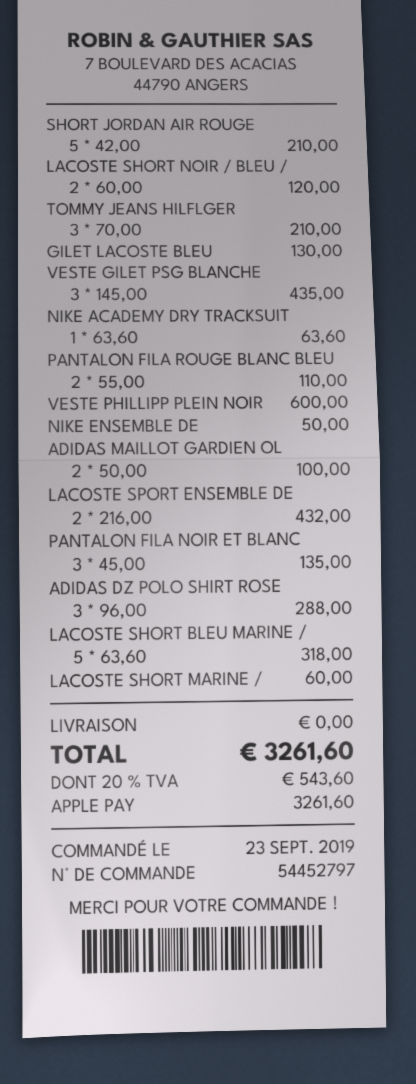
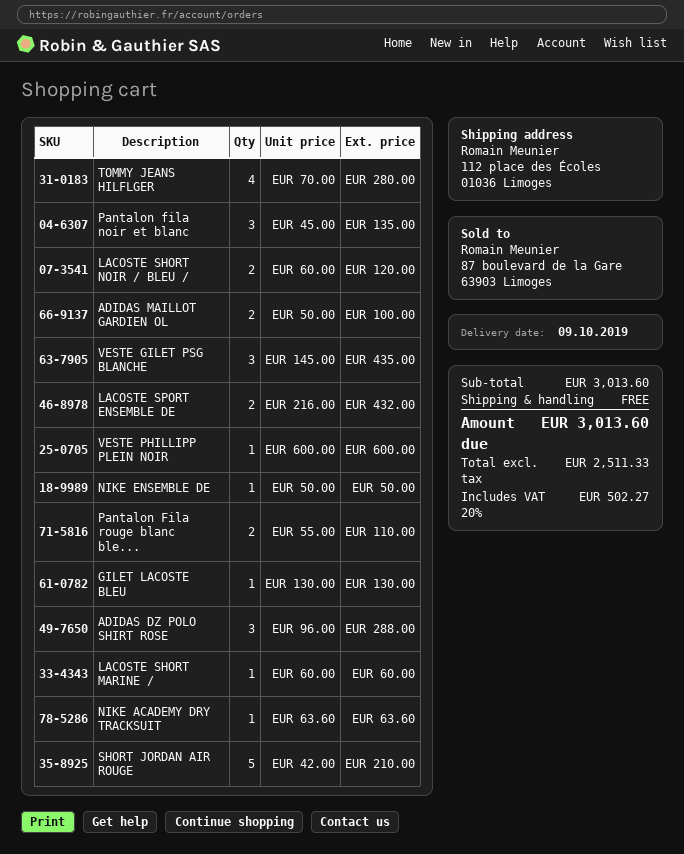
TOMMY JEANS HILFLGER: 3 x 70.00 = 210.00 -> 4 x 70.00 = 280.00
LACOSTE SHORT BLEU MARINE /: 5 x 63.60 = 318.00 -> none
tax: 20% = 543.60 -> 20% = 502.27
total: 3261.60 -> 3013.60

